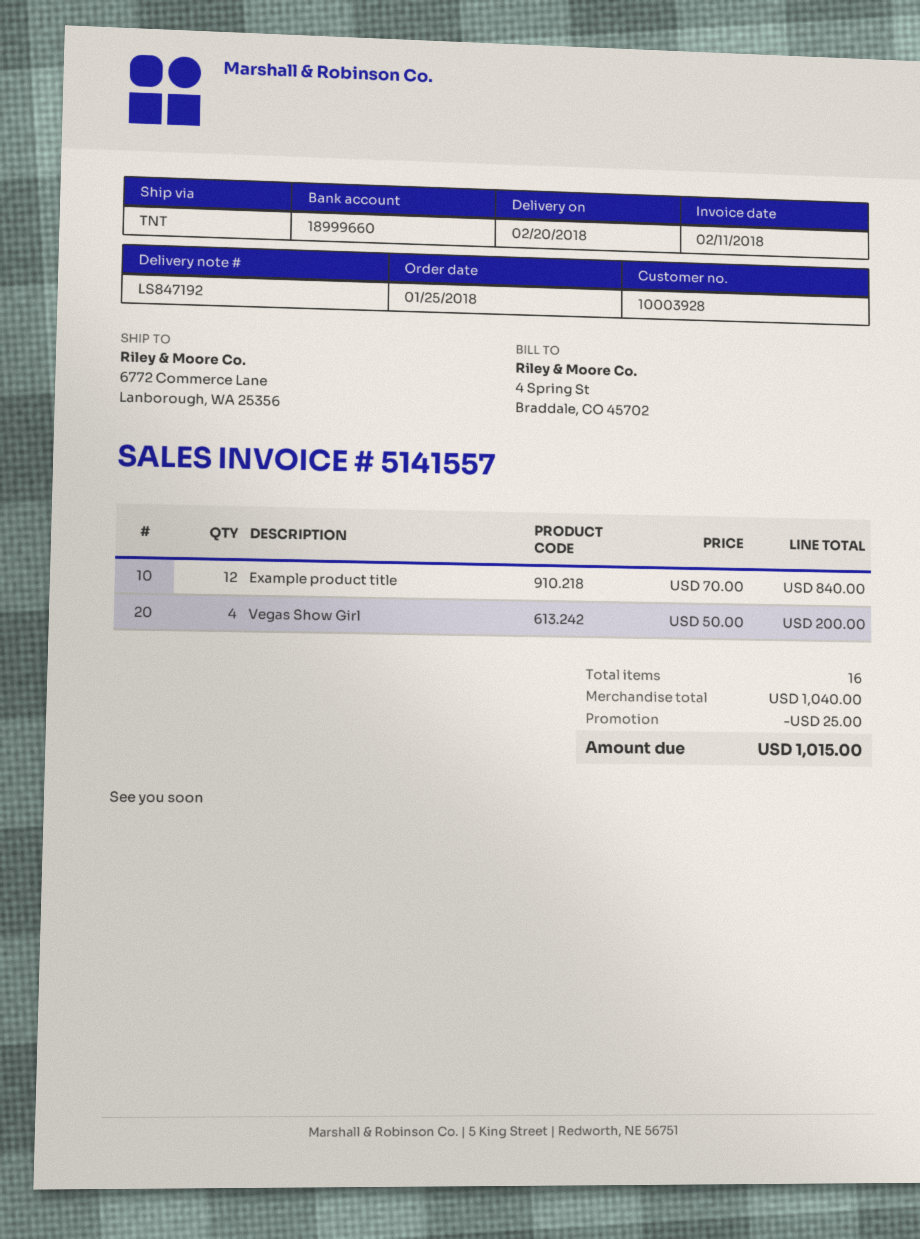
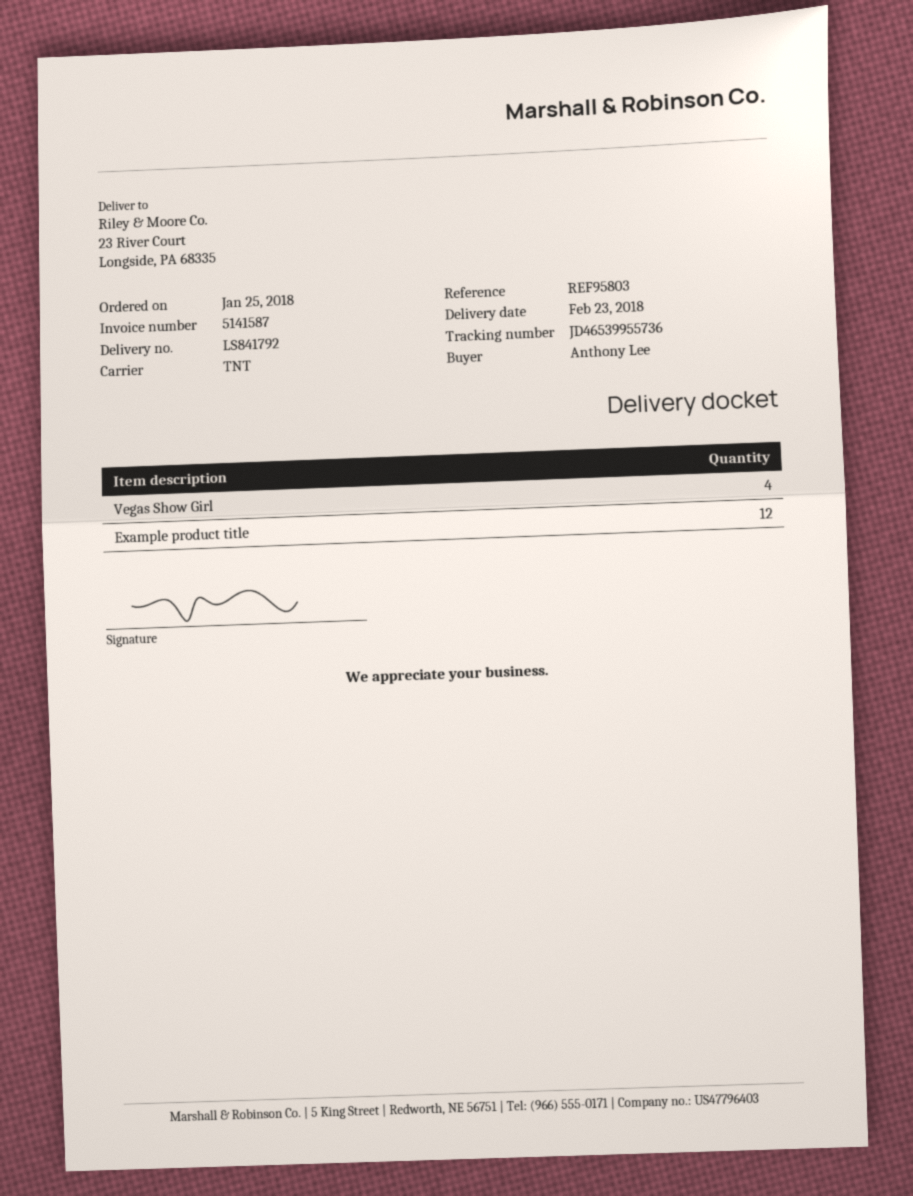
delivery note number: LS847192 -> LS841792
delivery date: 2018-02-20 -> 2018-02-23
invoice number: 5141557 -> 5141587
ship to: 6772 Commerce Lane, Lanborough, WA 25356 -> 23 River Court, Longside, PA 68335

